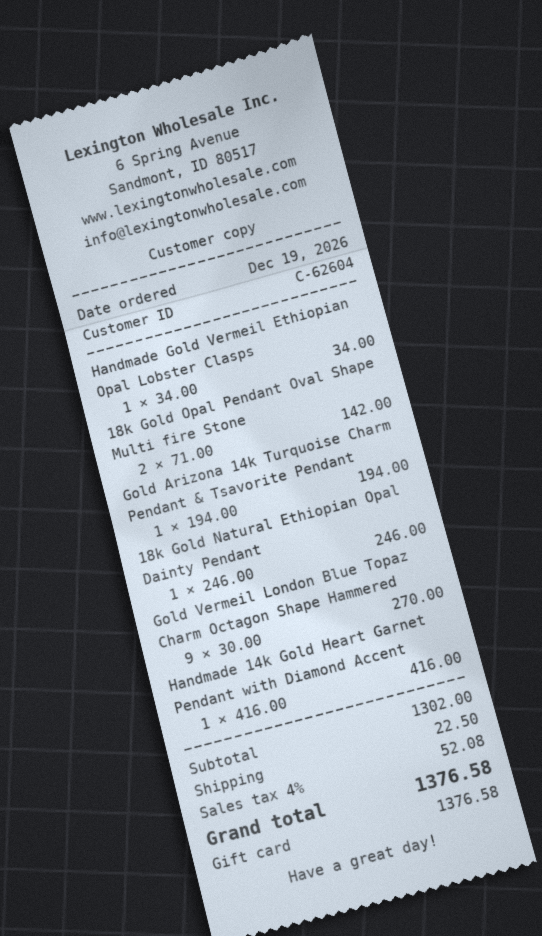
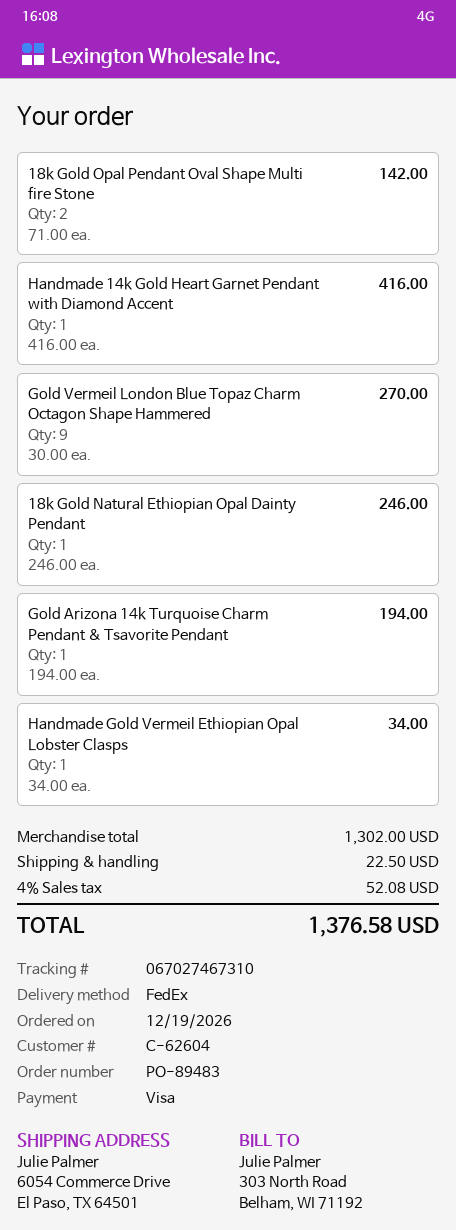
payment method: gift card -> Visa

